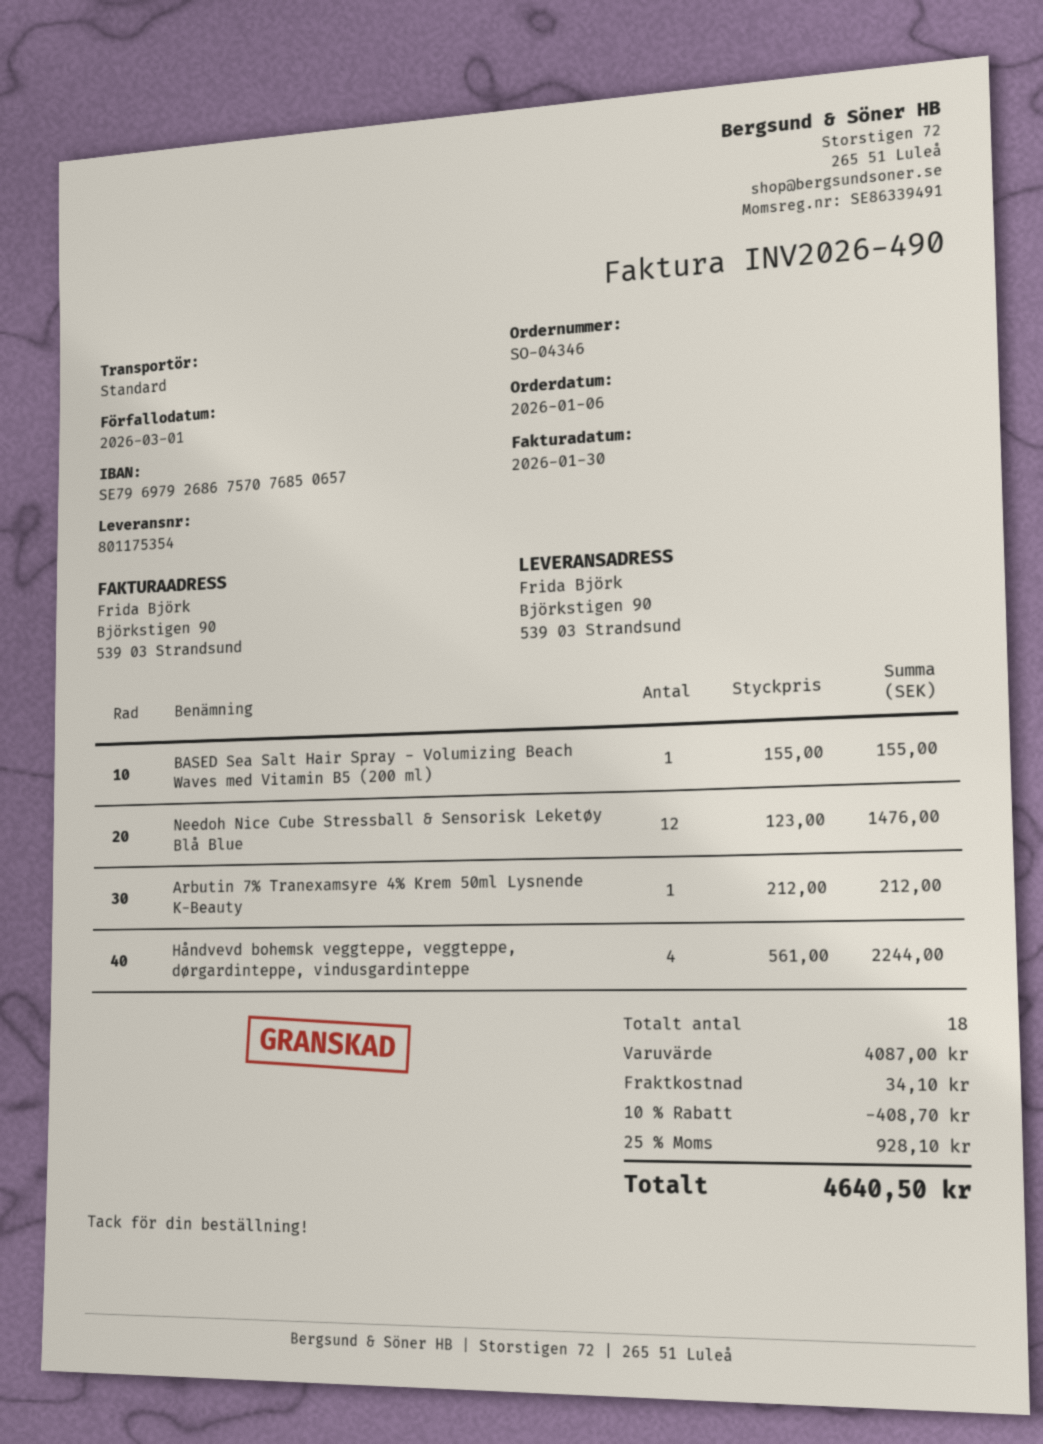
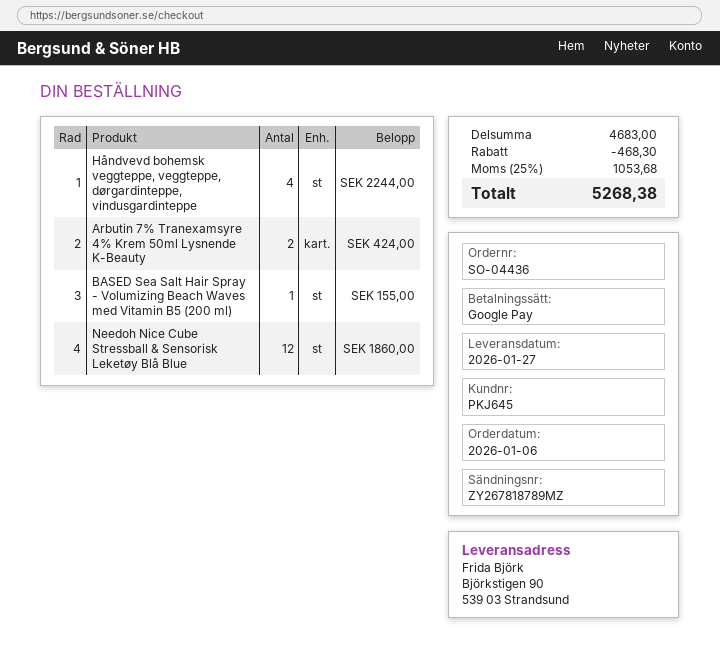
order number: SO-04346 -> SO-04436
Needoh Nice Cube Stressball & Sensorisk Leketøy Blå Blue: 12 for 1476.00 -> 12 for 1860.00
Arbutin 7% Tranexamsyre 4% Krem 50ml Lysnende K-Beauty: 1 for 212.00 -> 2 for 424.00
subtotal: 4087.00 -> 4683.00
discount: 408.70 -> 468.30
shipping: 34.10 -> none
tax: 25% = 928.10 -> 25% = 1053.68
total: 4640.50 -> 5268.38

